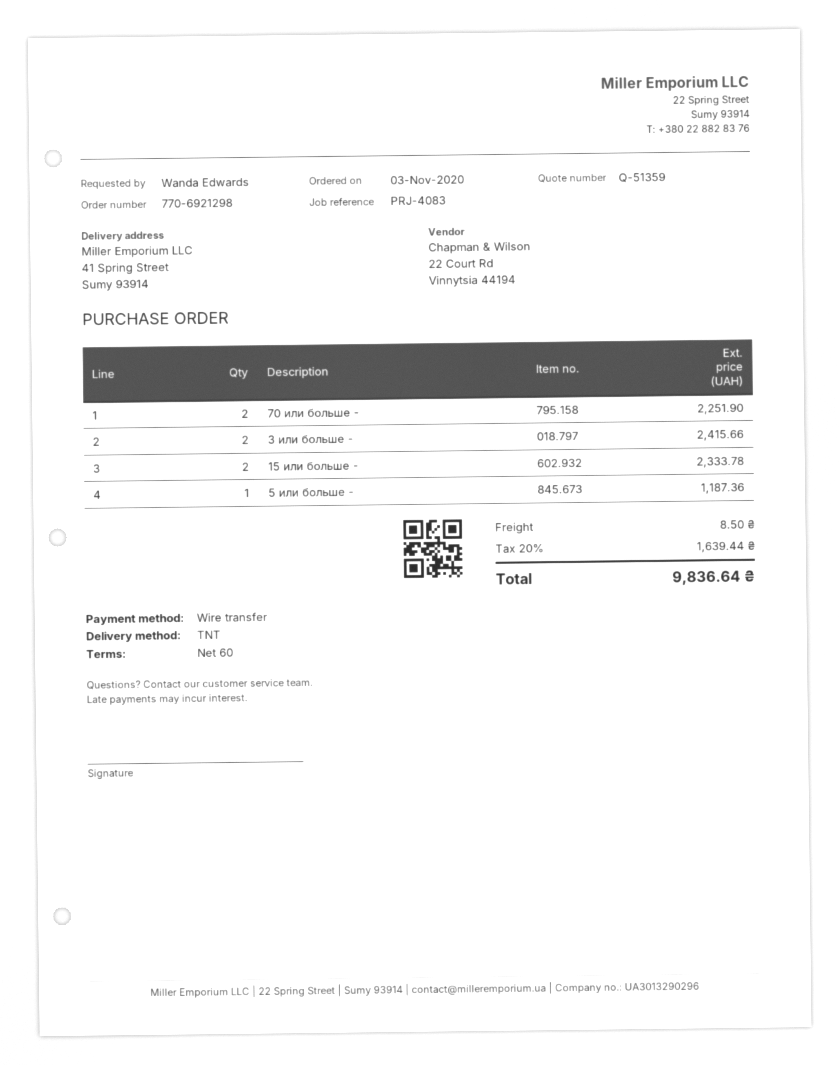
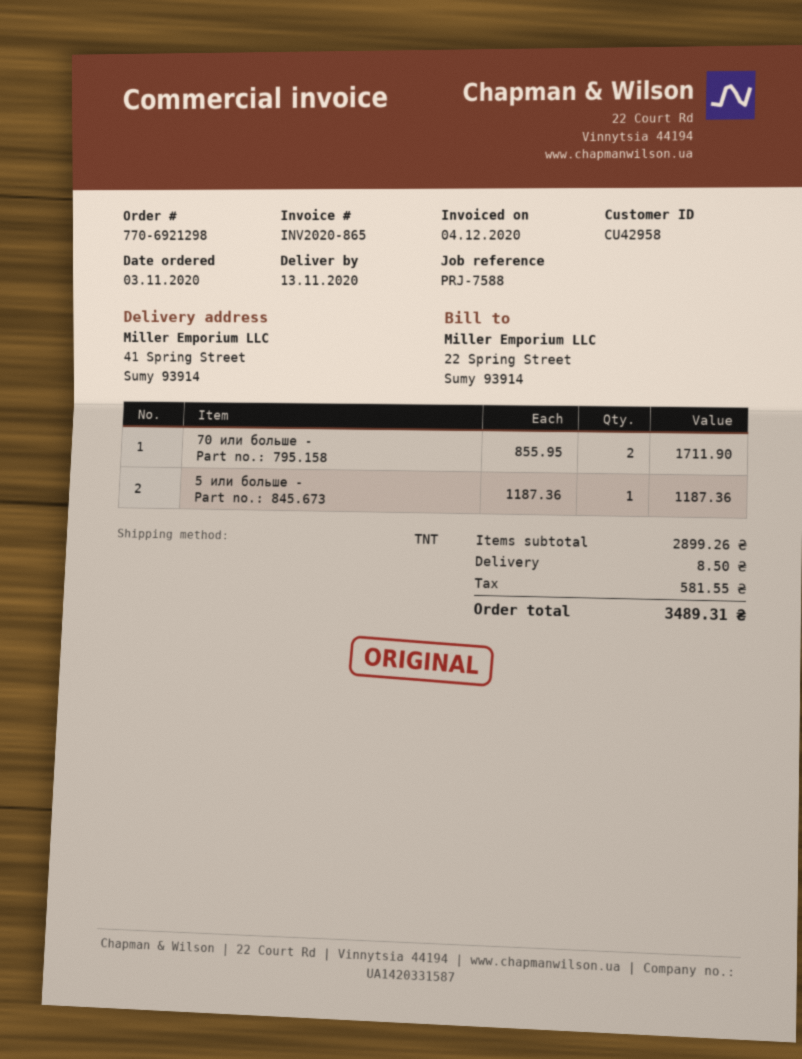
reference: PRJ-4083 -> PRJ-7588
70 или больше -: 2 for 2251.90 -> 2 for 1711.90
3 или больше -: 2 for 2415.66 -> none
15 или больше -: 2 for 2333.78 -> none
tax: 1639.44 -> 581.55
total: 9836.64 -> 3489.31

